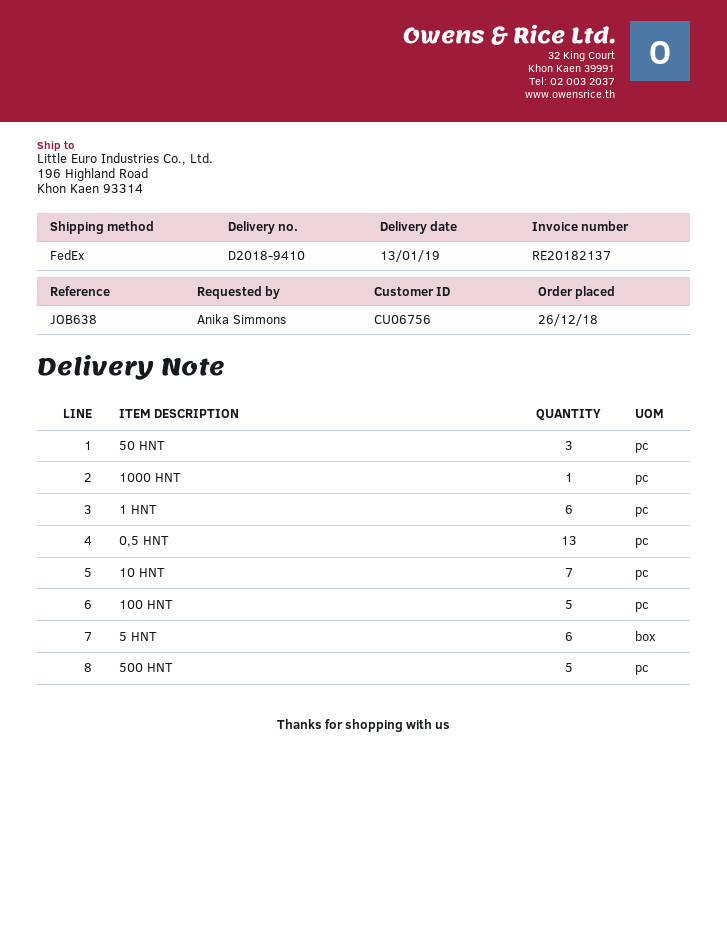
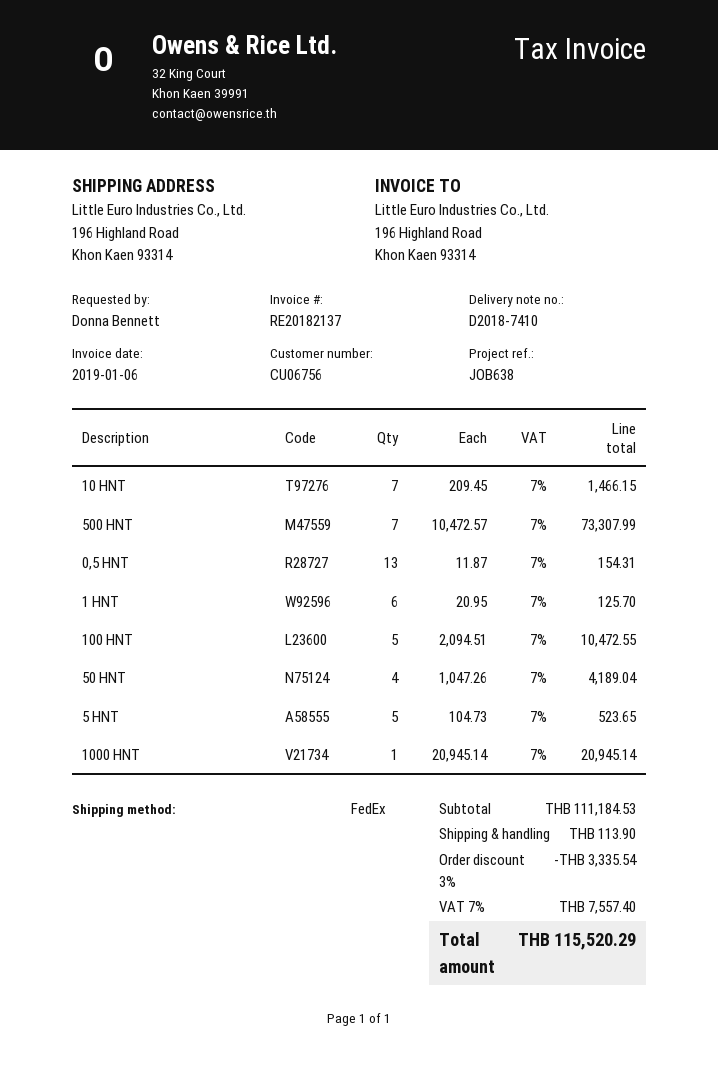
delivery note number: D2018-9410 -> D2018-7410
ordered by: Anika Simmons -> Donna Bennett
50 HNT: 3 -> 4
5 HNT: 6 -> 5
500 HNT: 5 -> 7

